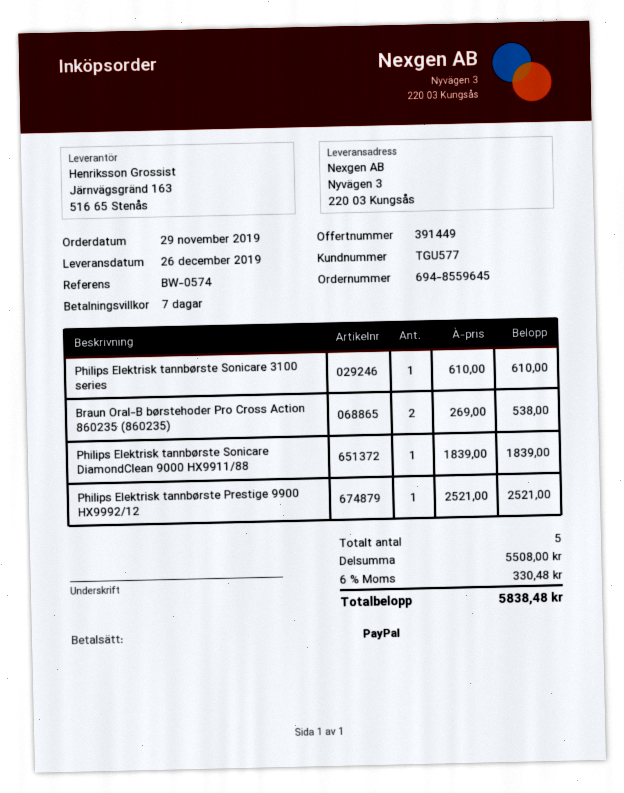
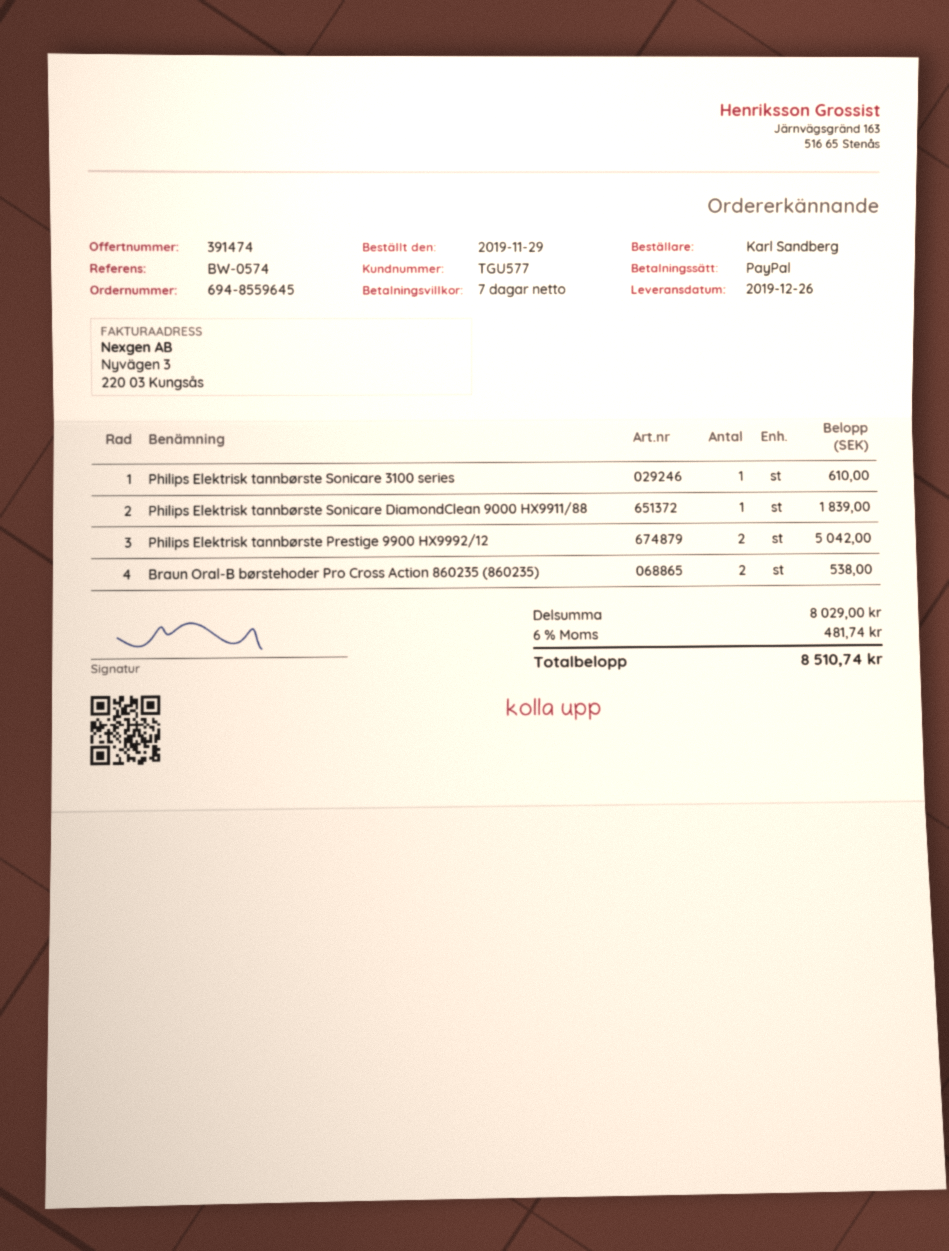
quote number: 391449 -> 391474
Philips Elektrisk tannbørste Prestige 9900 HX9992/12: 1 for 2521.00 -> 2 for 5042.00
subtotal: 5508.00 -> 8029.00
tax: 6% = 330.48 -> 6% = 481.74
total: 5838.48 -> 8510.74

